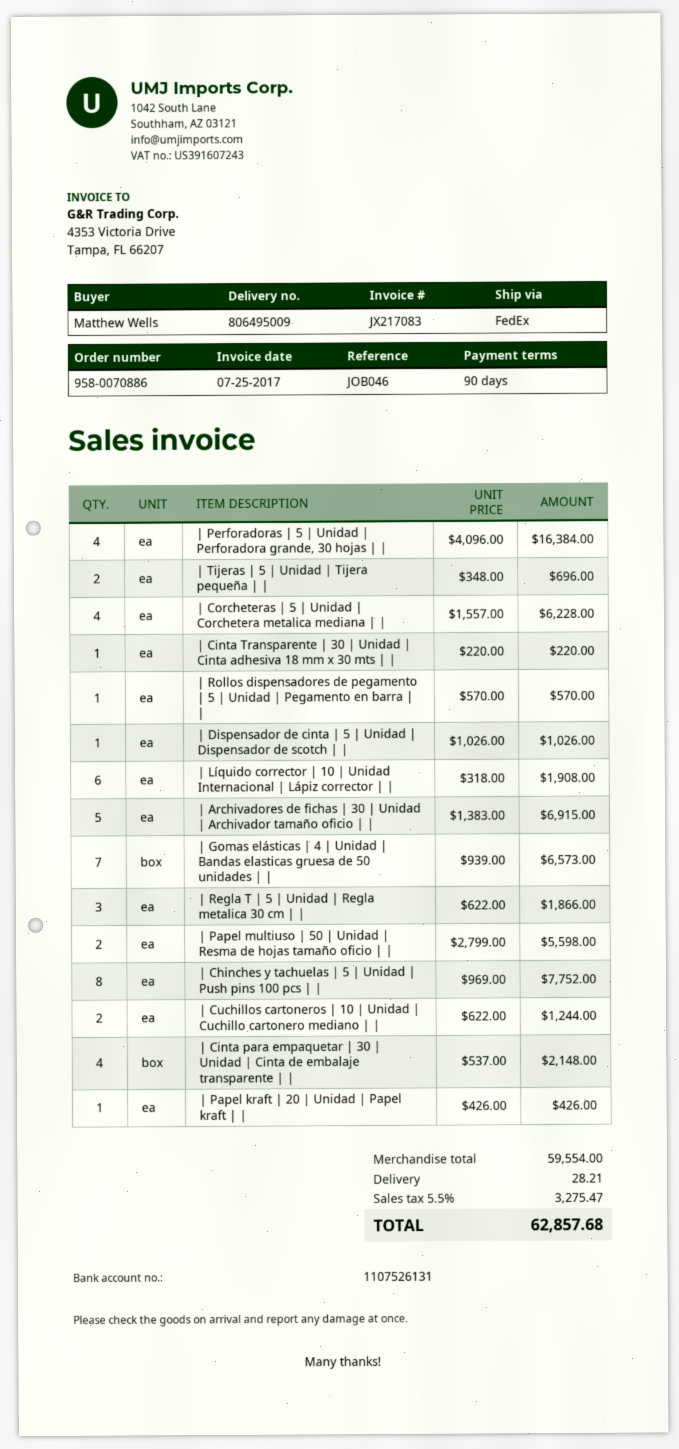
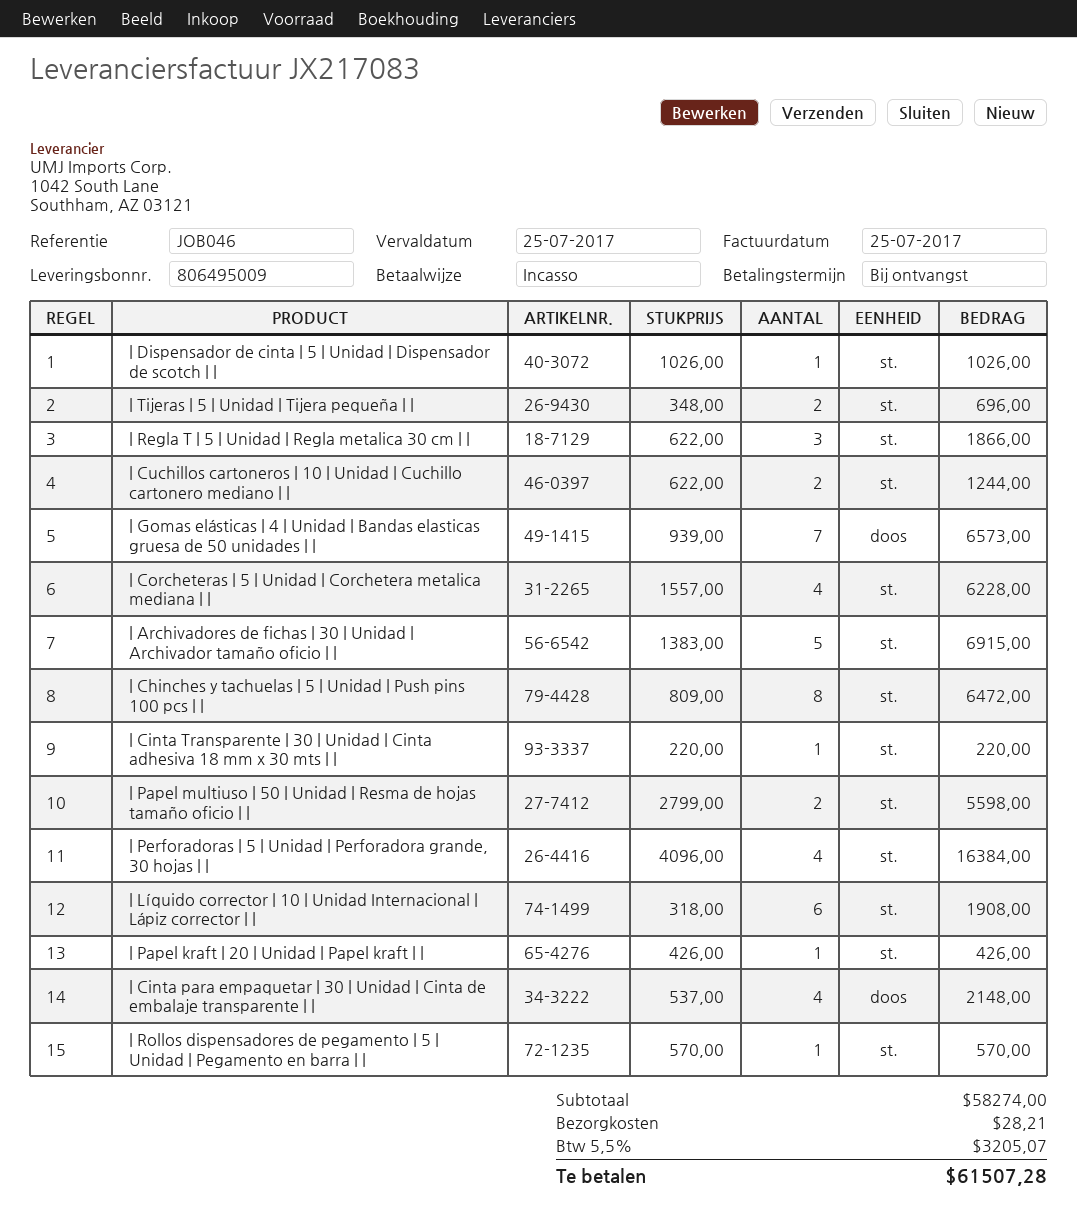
payment terms: 90 days -> on receipt
| Chinches y tachuelas | 5 | Unidad | Push pins 100 pcs | |: 8 x 969.00 = 7752.00 -> 8 x 809.00 = 6472.00
subtotal: 59554.00 -> 58274.00
tax: 5.5% = 3275.47 -> 5.5% = 3205.07
total: 62857.68 -> 61507.28

